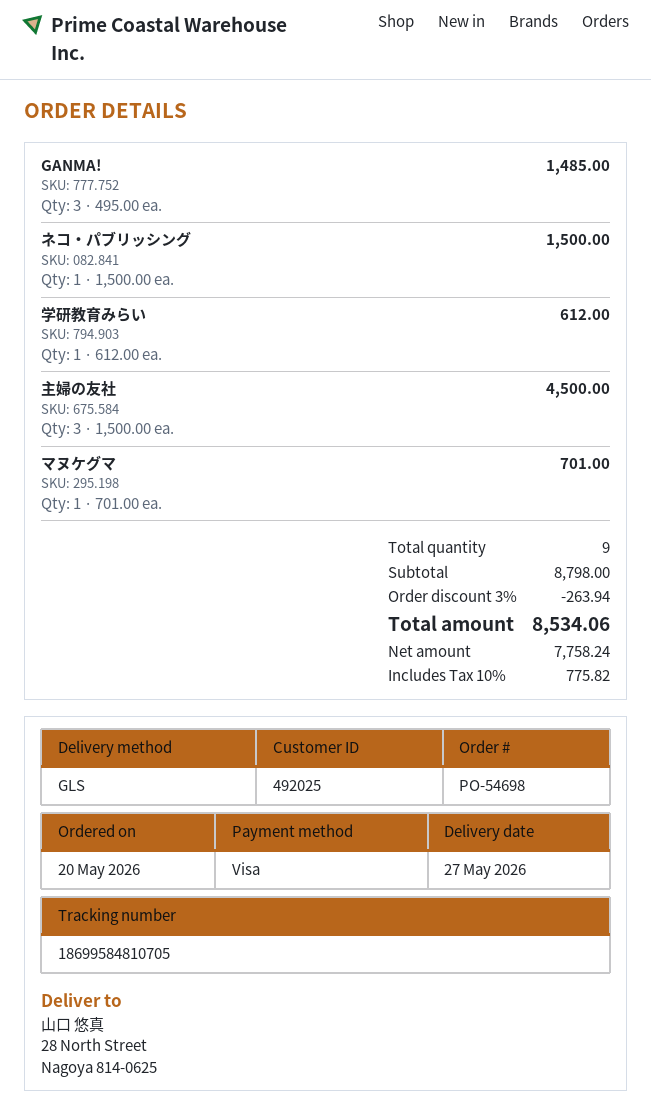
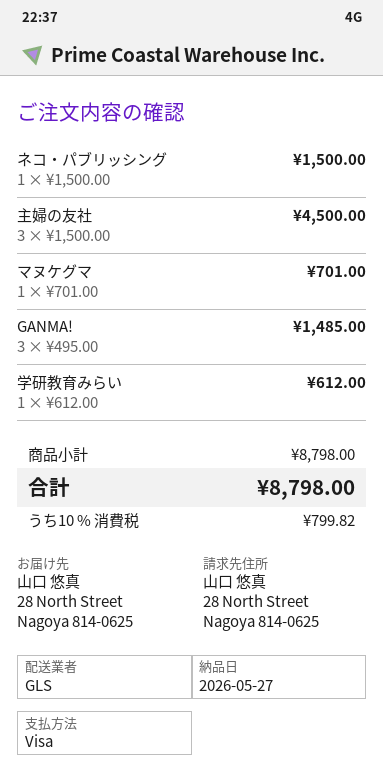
discount: 3% = 263.94 -> none
tax: 10% = 775.82 -> 10% = 799.82
total: 8534.06 -> 8798.00

